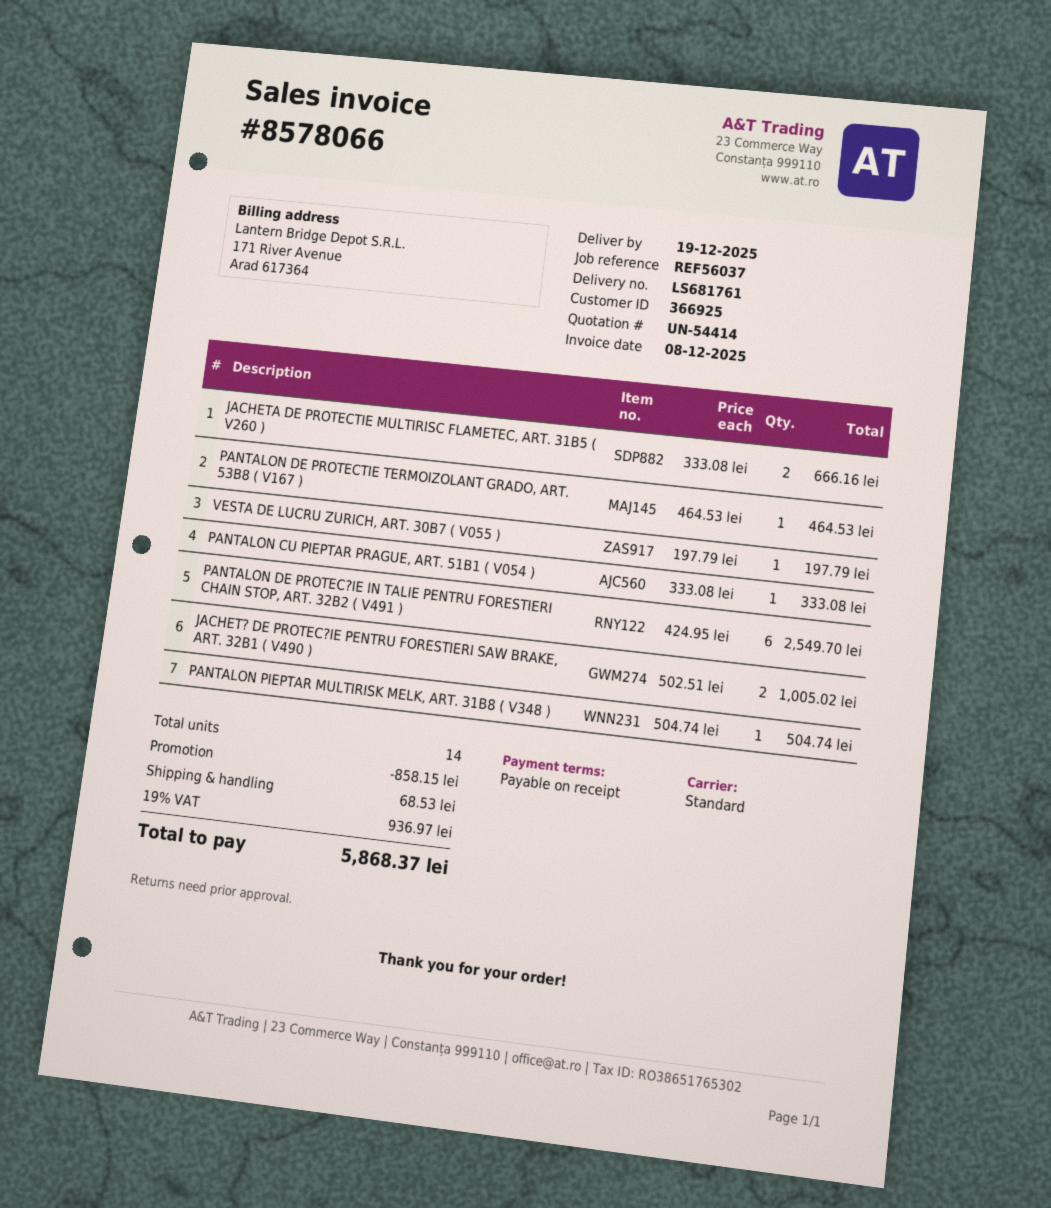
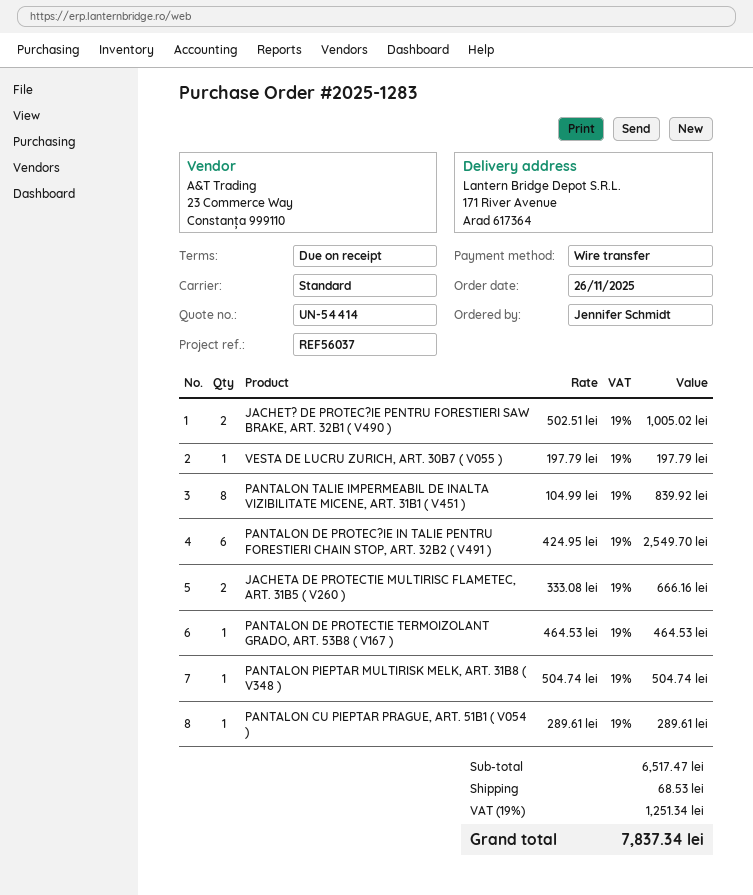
PANTALON CU PIEPTAR PRAGUE, ART. 51B1 ( V054 ): 1 x 333.08 = 333.08 -> 1 x 289.61 = 289.61
PANTALON TALIE IMPERMEABIL DE INALTA VIZIBILITATE MICENE, ART. 31B1 ( V451 ): none -> 8 x 104.99 = 839.92
discount: 858.15 -> none
tax: 19% = 936.97 -> 19% = 1251.34
total: 5868.37 -> 7837.34

